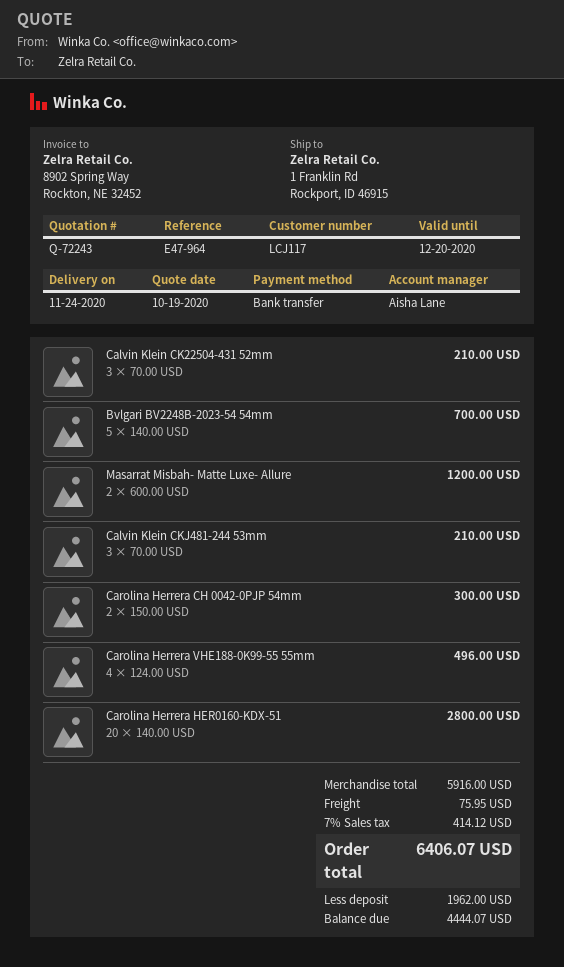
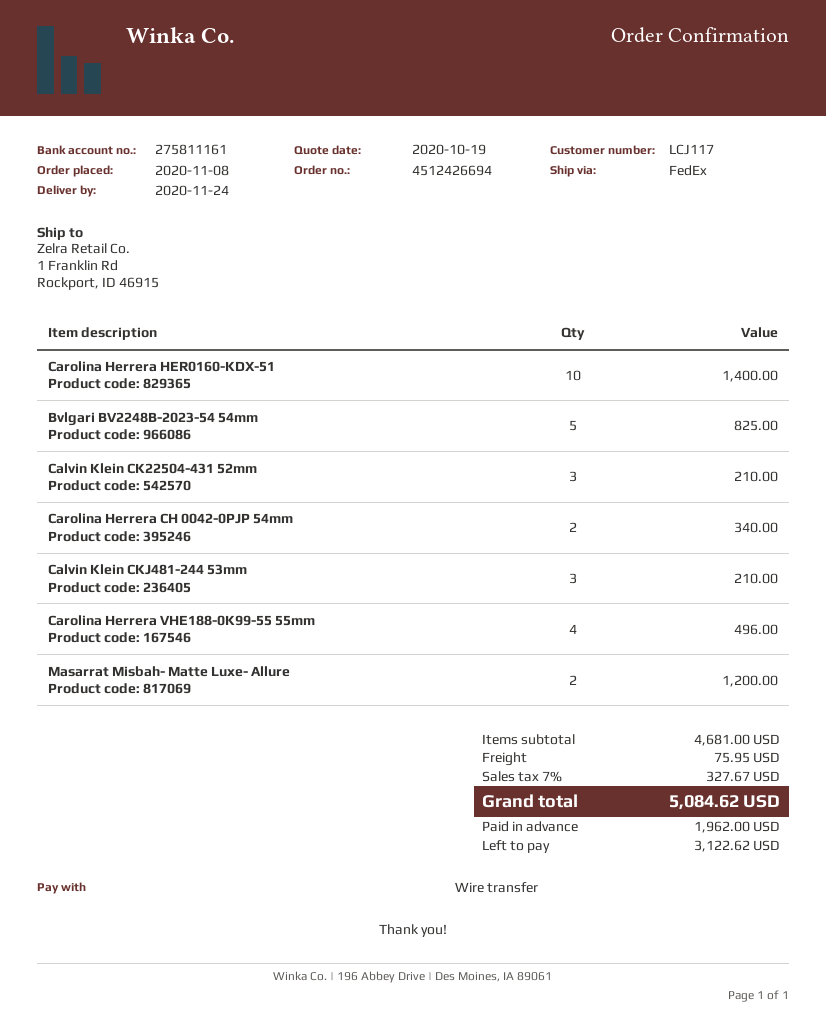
Bvlgari BV2248B-2023-54 54mm: 5 for 700.00 -> 5 for 825.00
Carolina Herrera CH 0042-0PJP 54mm: 2 for 300.00 -> 2 for 340.00
Carolina Herrera HER0160-KDX-51: 20 for 2800.00 -> 10 for 1400.00
subtotal: 5916.00 -> 4681.00
tax: 7% = 414.12 -> 7% = 327.67
total: 6406.07 -> 5084.62
balance: 4444.07 -> 3122.62

